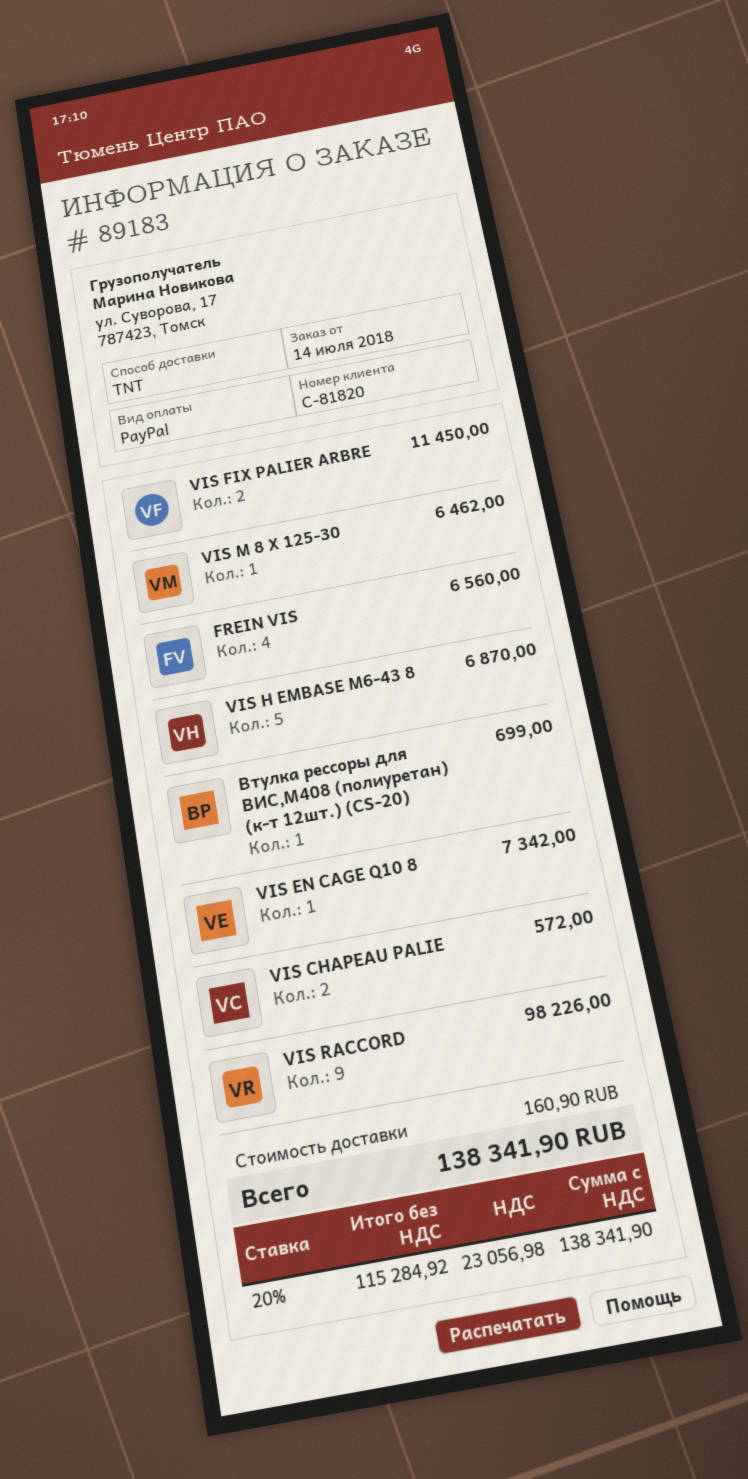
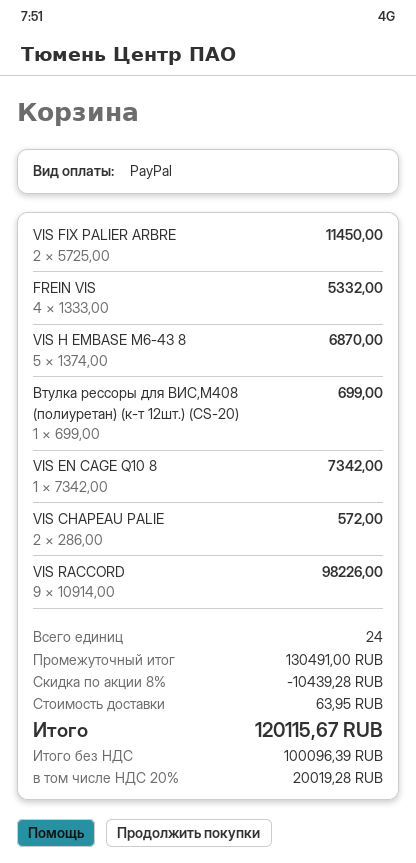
VIS M 8 X 125-30: 1 for 6462.00 -> none
FREIN VIS: 4 for 6560.00 -> 4 for 5332.00
discount: none -> 8% = 10439.28
shipping: 160.90 -> 63.95
net: 115284.92 -> 100096.39
tax: 20% = 23056.98 -> 20% = 20019.28
total: 138341.90 -> 120115.67

